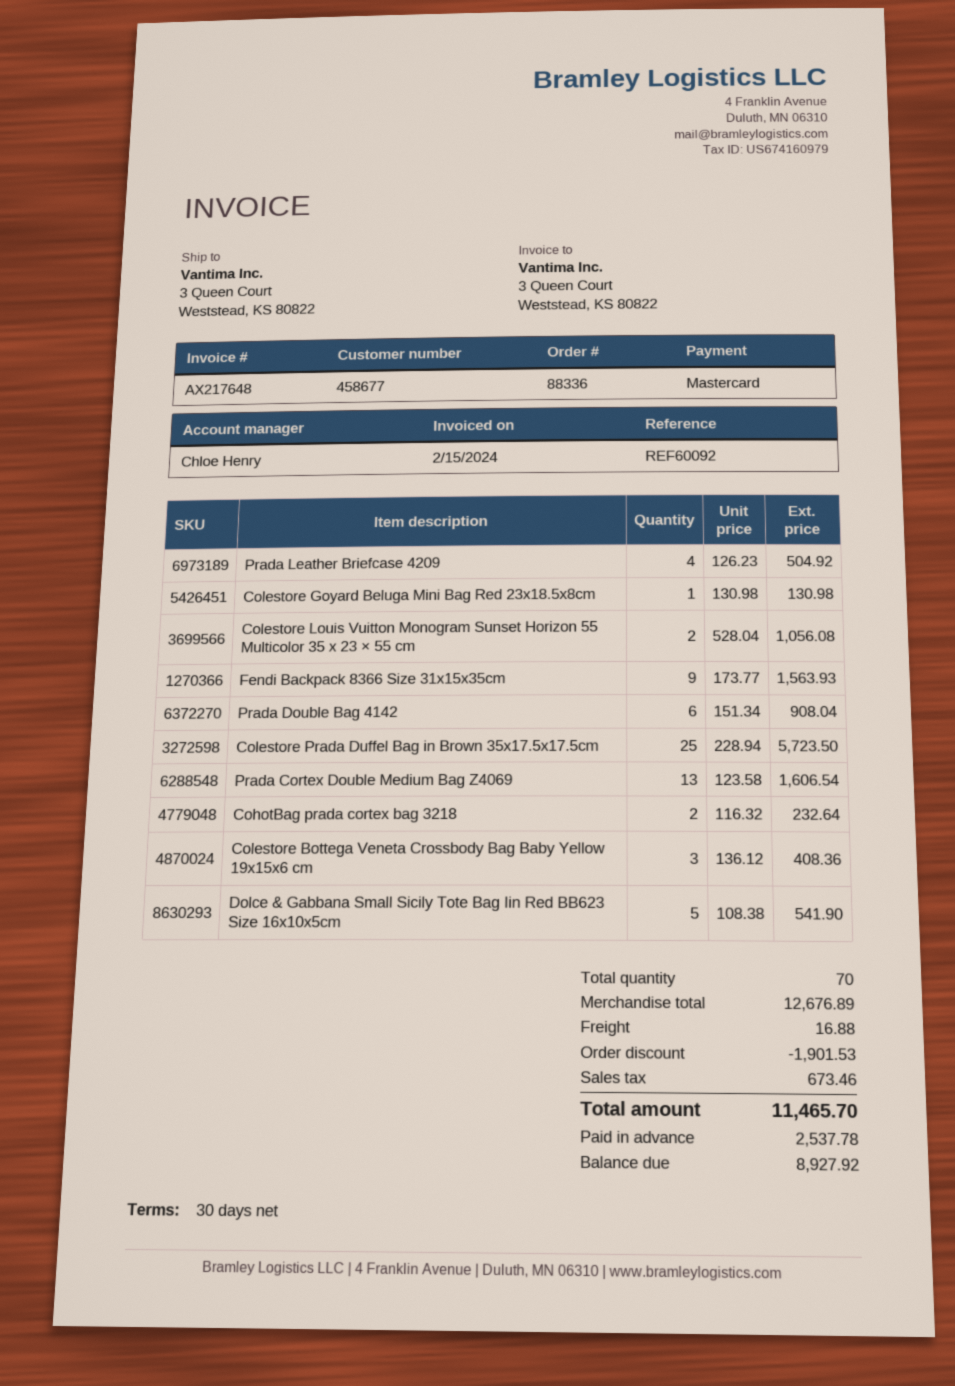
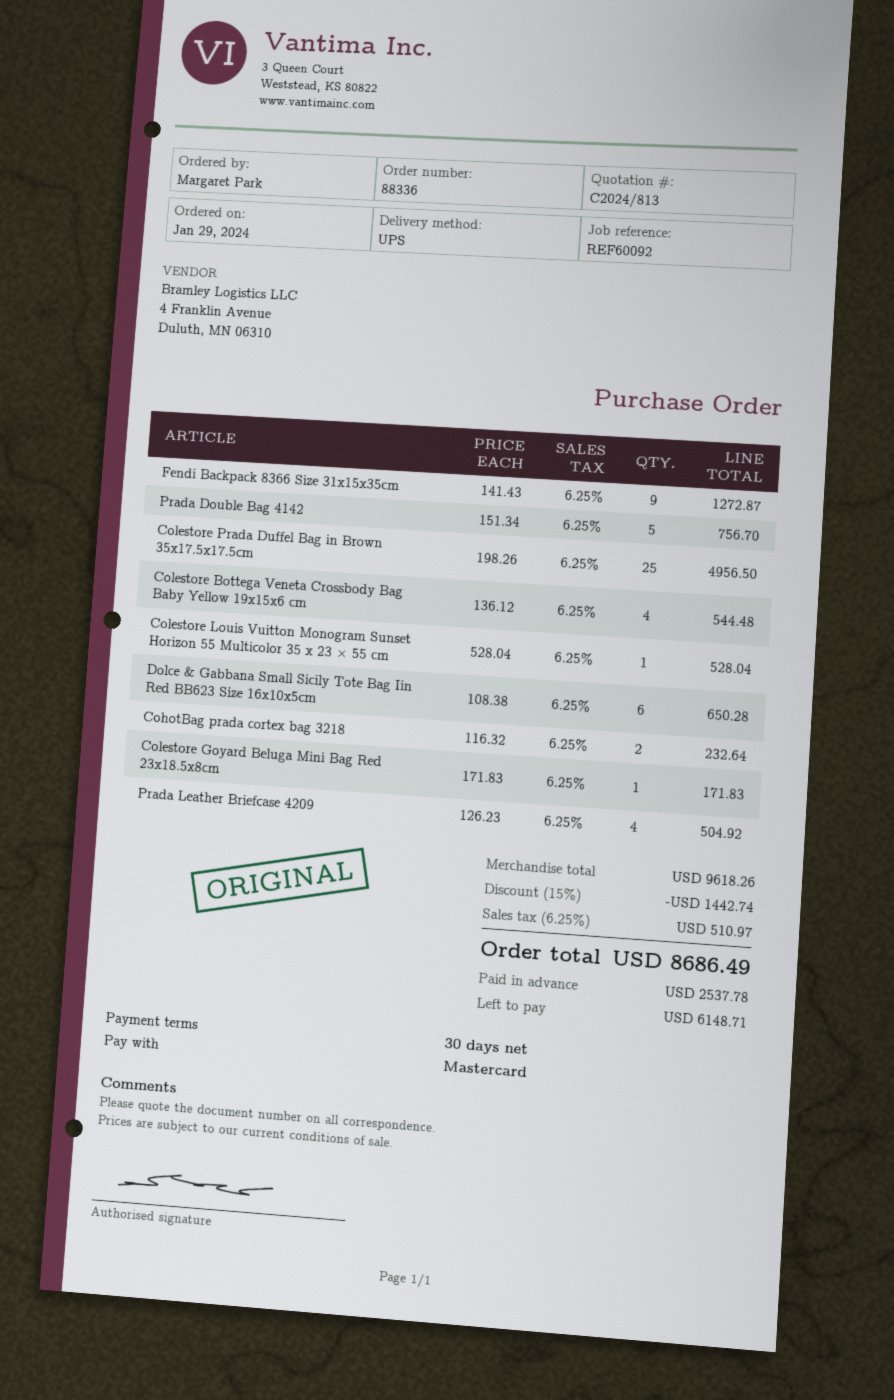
Colestore Goyard Beluga Mini Bag Red 23x18.5x8cm: 1 x 130.98 = 130.98 -> 1 x 171.83 = 171.83
Colestore Louis Vuitton Monogram Sunset Horizon 55 Multicolor 35 x 23 × 55 cm: 2 x 528.04 = 1056.08 -> 1 x 528.04 = 528.04
Fendi Backpack 8366 Size 31x15x35cm: 9 x 173.77 = 1563.93 -> 9 x 141.43 = 1272.87
Prada Double Bag 4142: 6 x 151.34 = 908.04 -> 5 x 151.34 = 756.70
Colestore Prada Duffel Bag in Brown 35x17.5x17.5cm: 25 x 228.94 = 5723.50 -> 25 x 198.26 = 4956.50
Prada Cortex Double Medium Bag Z4069: 13 x 123.58 = 1606.54 -> none
Colestore Bottega Veneta Crossbody Bag Baby Yellow 19x15x6 cm: 3 x 136.12 = 408.36 -> 4 x 136.12 = 544.48
Dolce & Gabbana Small Sicily Tote Bag Iin Red BB623 Size 16x10x5cm: 5 x 108.38 = 541.90 -> 6 x 108.38 = 650.28
subtotal: 12676.89 -> 9618.26
discount: 1901.53 -> 1442.74
shipping: 16.88 -> none
tax: 673.46 -> 510.97
total: 11465.70 -> 8686.49
balance: 8927.92 -> 6148.71

